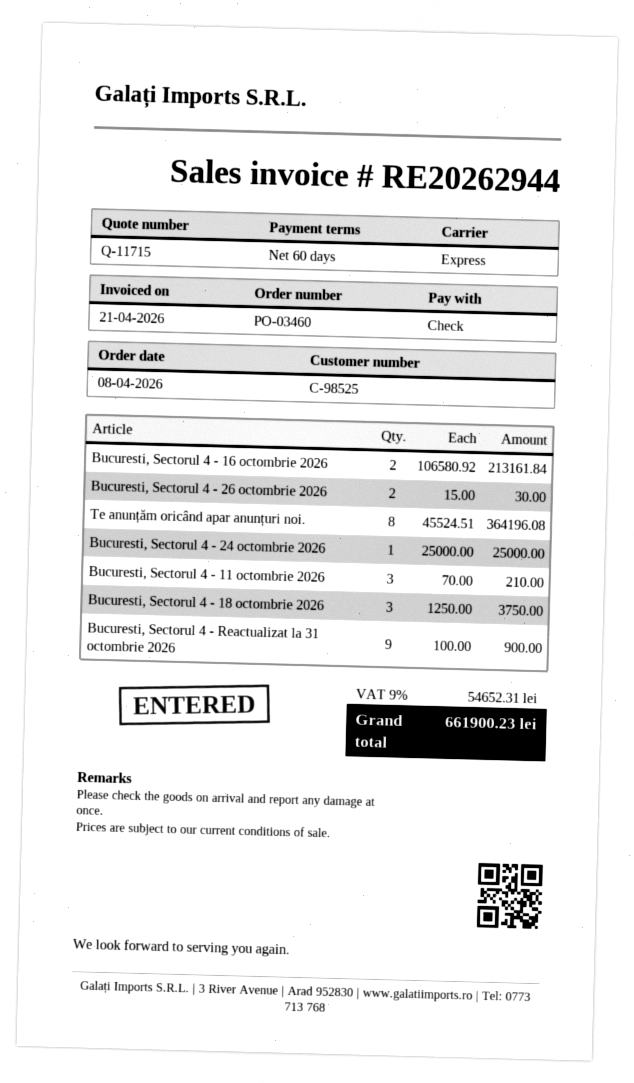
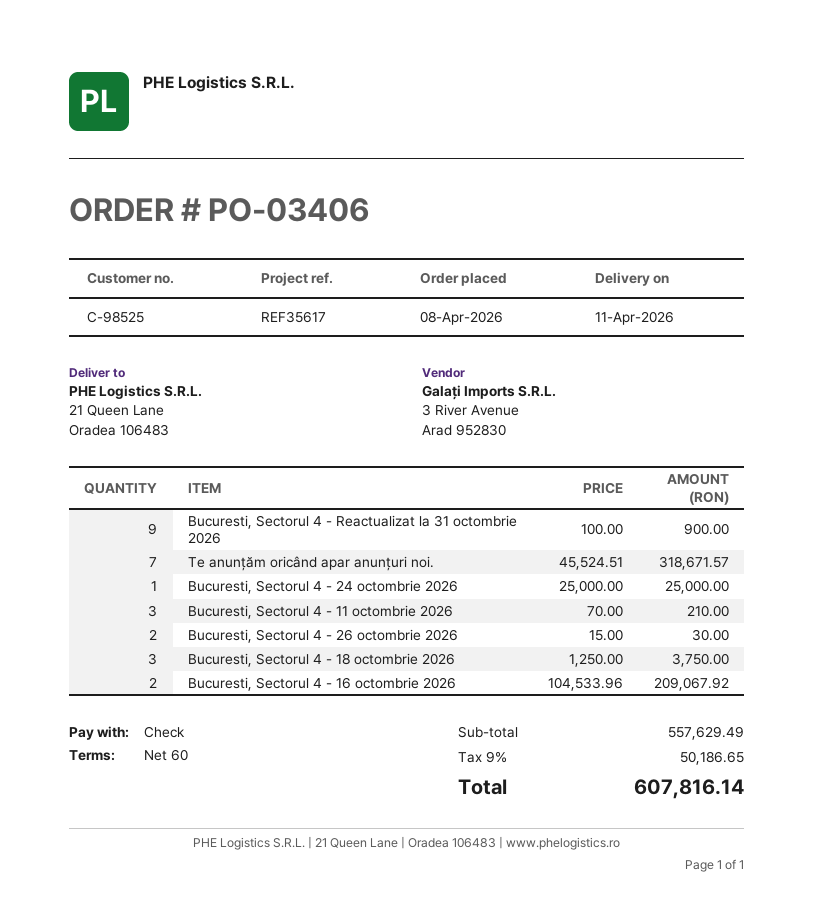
order number: PO-03460 -> PO-03406
Bucuresti, Sectorul 4 - 16 octombrie 2026: 2 x 106580.92 = 213161.84 -> 2 x 104533.96 = 209067.92
Te anunțăm oricând apar anunțuri noi.: 8 x 45524.51 = 364196.08 -> 7 x 45524.51 = 318671.57
tax: 9% = 54652.31 -> 9% = 50186.65
total: 661900.23 -> 607816.14

